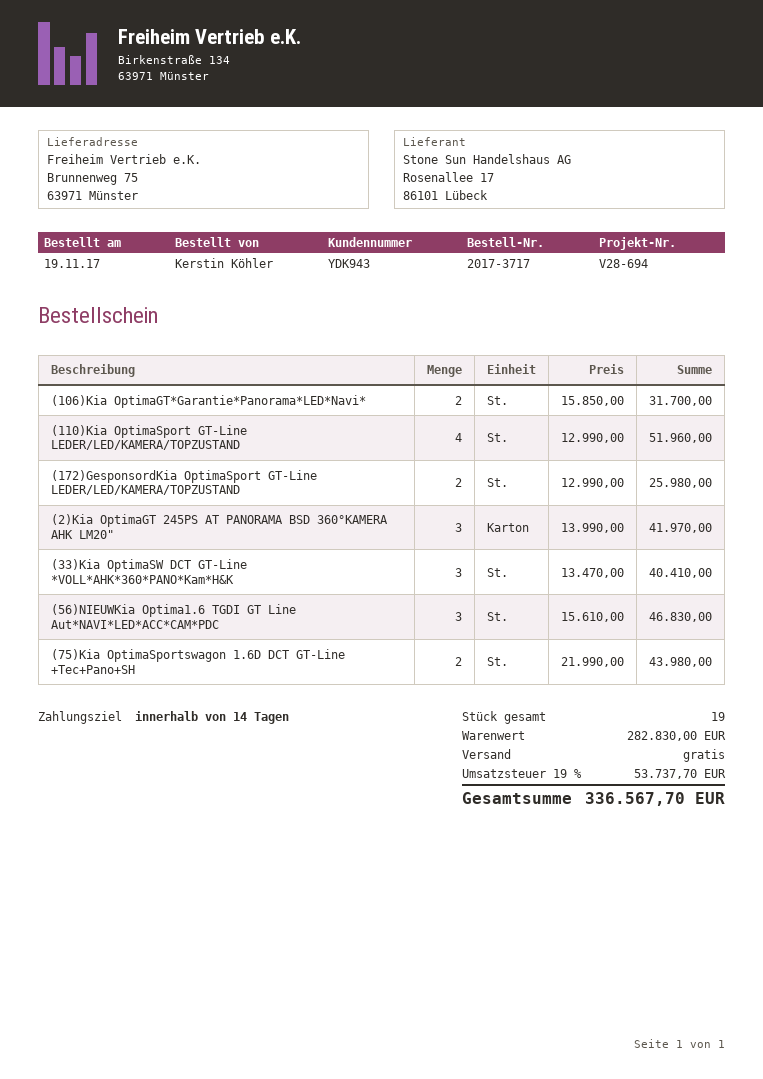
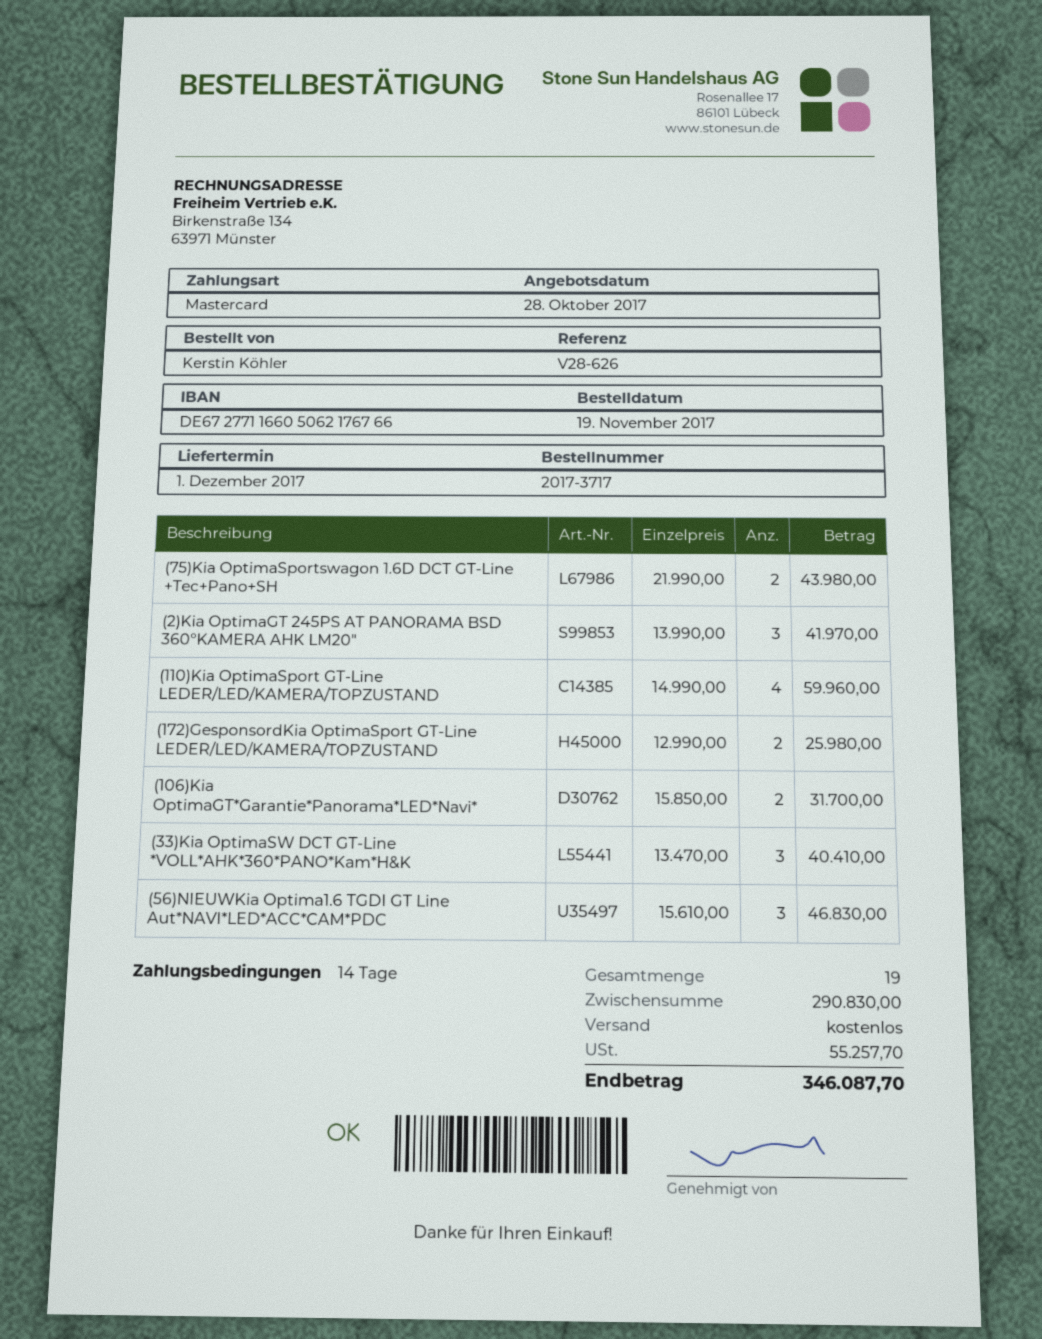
reference: V28-694 -> V28-626
(110)Kia OptimaSport GT-Line LEDER/LED/KAMERA/TOPZUSTAND: 4 x 12990.00 = 51960.00 -> 4 x 14990.00 = 59960.00
subtotal: 282830.00 -> 290830.00
tax: 53737.70 -> 55257.70
total: 336567.70 -> 346087.70

